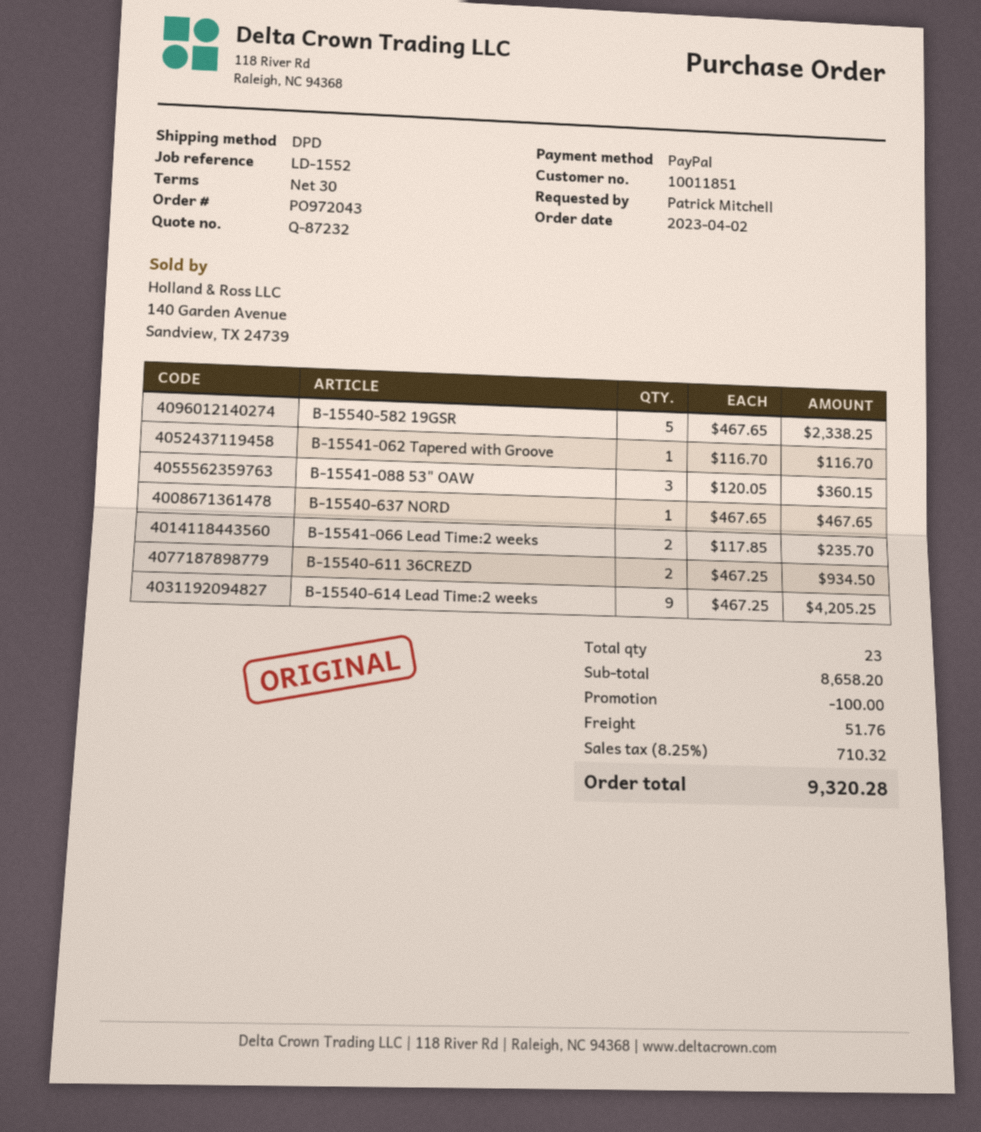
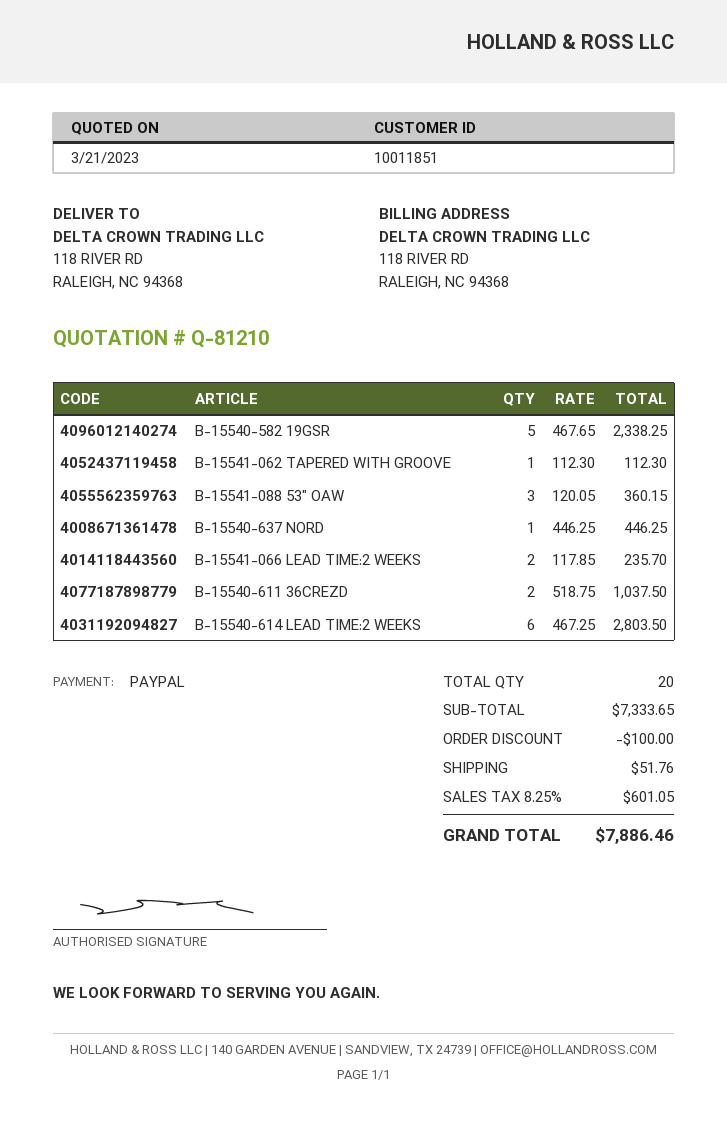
quote number: Q-87232 -> Q-81210
B-15541-062 Tapered with Groove: 1 x 116.70 = 116.70 -> 1 x 112.30 = 112.30
B-15540-637 NORD: 1 x 467.65 = 467.65 -> 1 x 446.25 = 446.25
B-15540-611 36CREZD: 2 x 467.25 = 934.50 -> 2 x 518.75 = 1037.50
B-15540-614 Lead Time:2 weeks: 9 x 467.25 = 4205.25 -> 6 x 467.25 = 2803.50
total quantity: 23 -> 20
subtotal: 8658.20 -> 7333.65
tax: 8.25% = 710.32 -> 8.25% = 601.05
total: 9320.28 -> 7886.46

